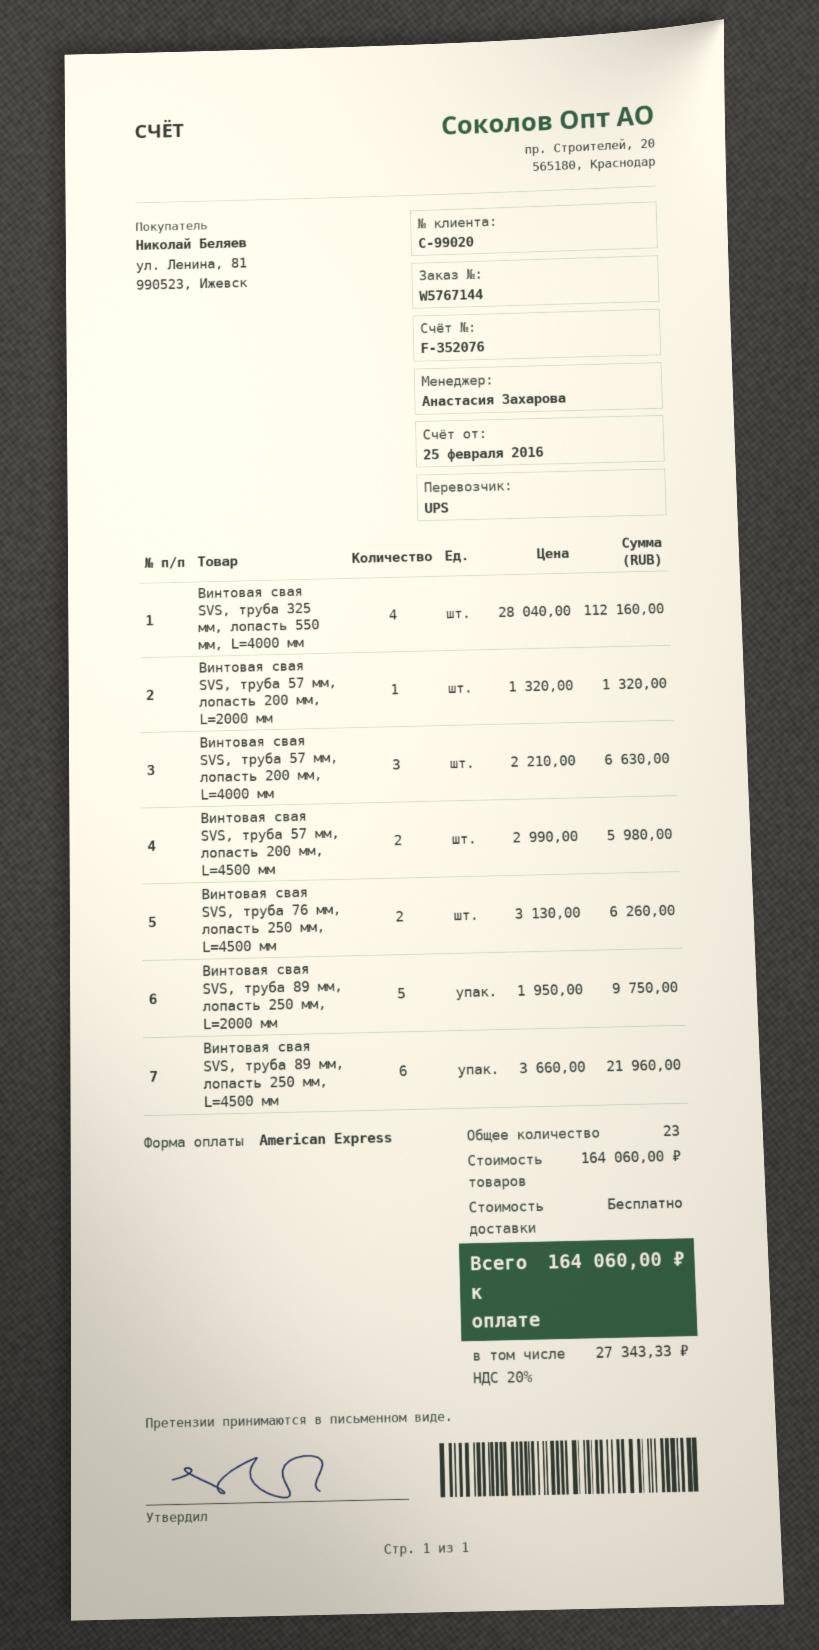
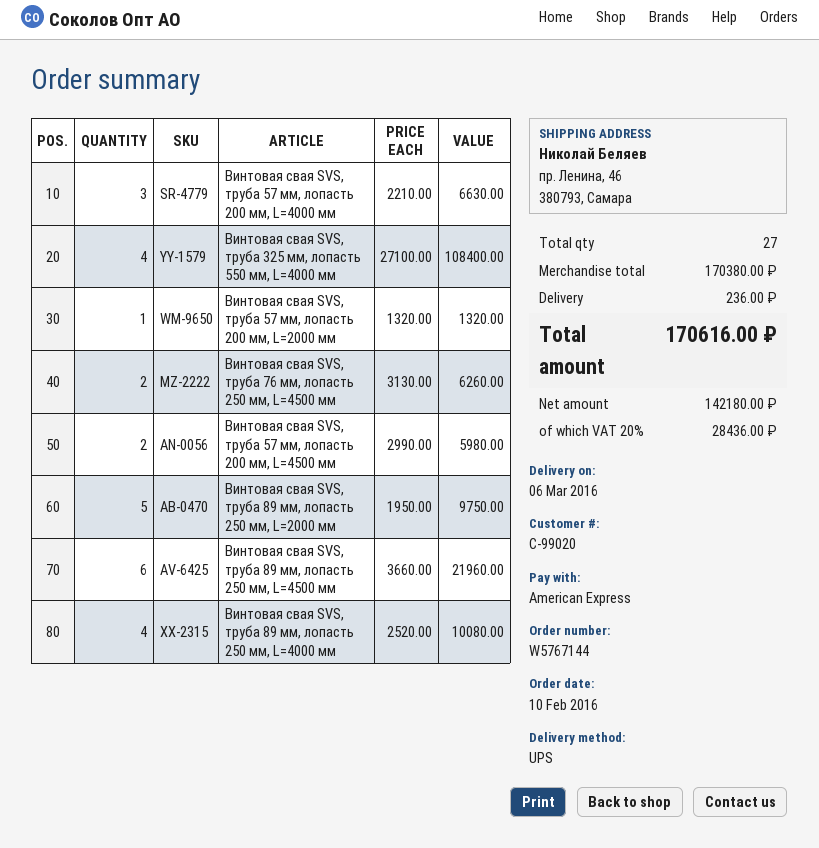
Винтовая свая SVS, труба 325 мм, лопасть 550 мм, L=4000 мм: 4 x 28040.00 = 112160.00 -> 4 x 27100.00 = 108400.00
Винтовая свая SVS, труба 89 мм, лопасть 250 мм, L=4000 мм: none -> 4 x 2520.00 = 10080.00
total quantity: 23 -> 27
subtotal: 164060.00 -> 170380.00
shipping: 0.00 -> 236.00
tax: 20% = 27343.33 -> 20% = 28436.00
total: 164060.00 -> 170616.00

